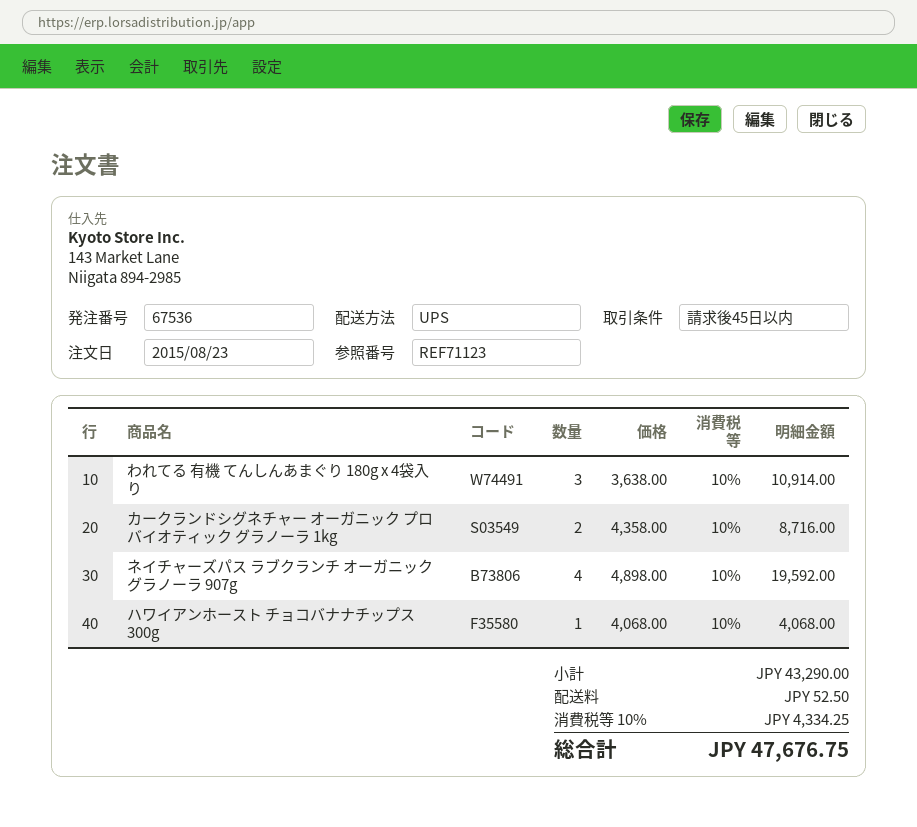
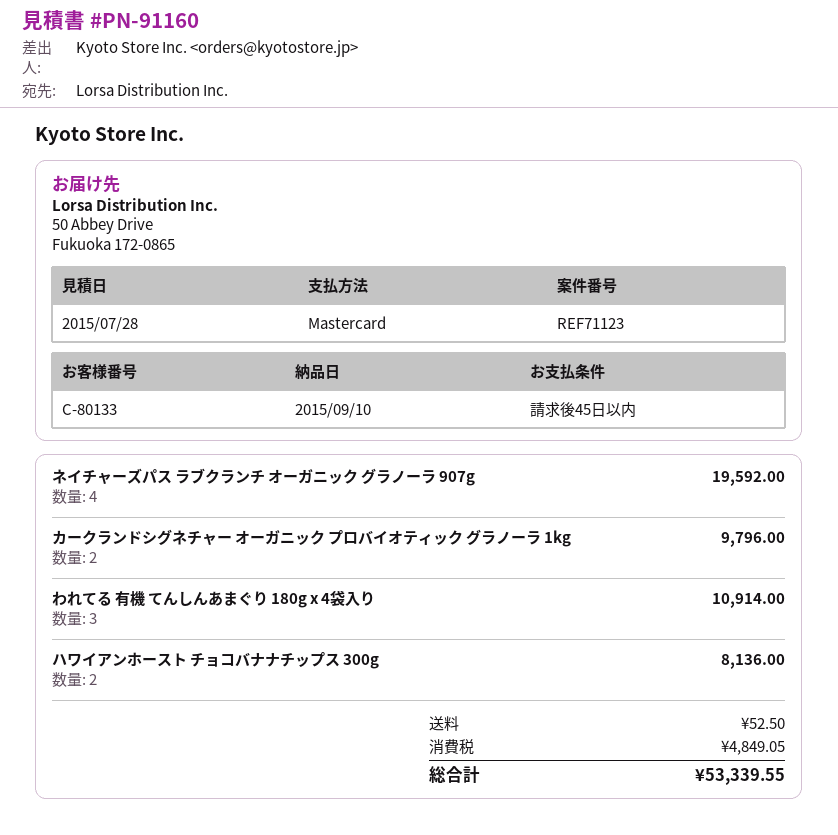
カークランドシグネチャー オーガニック プロバイオティック グラノーラ 1kg: 2 for 8716.00 -> 2 for 9796.00
ハワイアンホースト チョコバナナチップス 300g: 1 for 4068.00 -> 2 for 8136.00
tax: 4334.25 -> 4849.05
total: 47676.75 -> 53339.55

